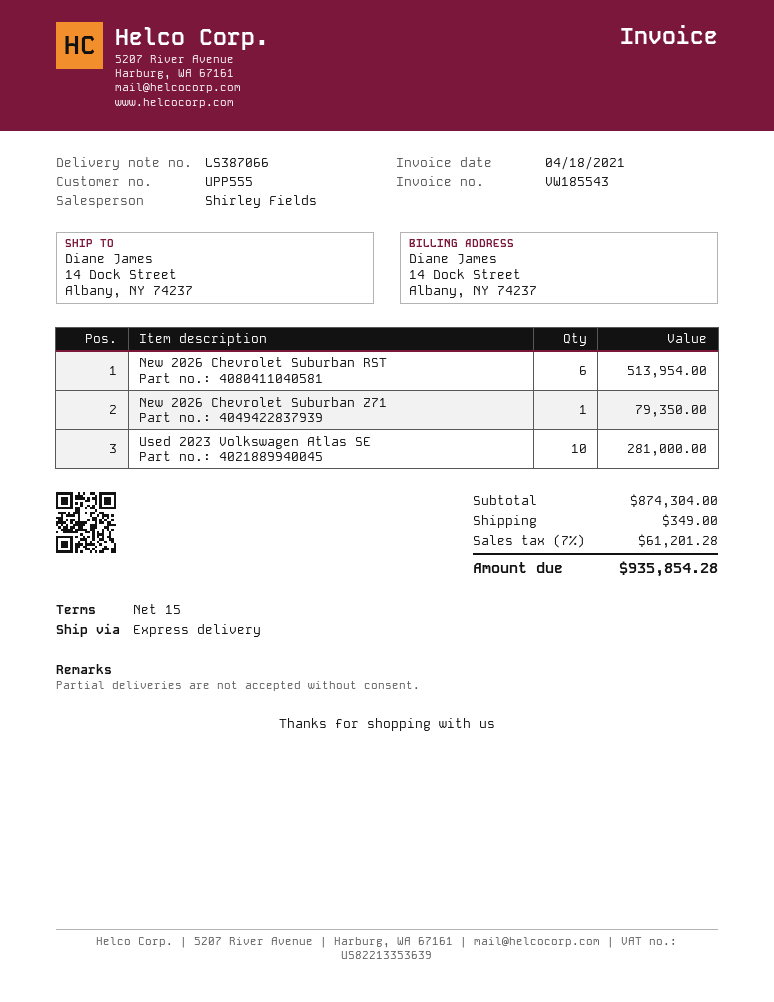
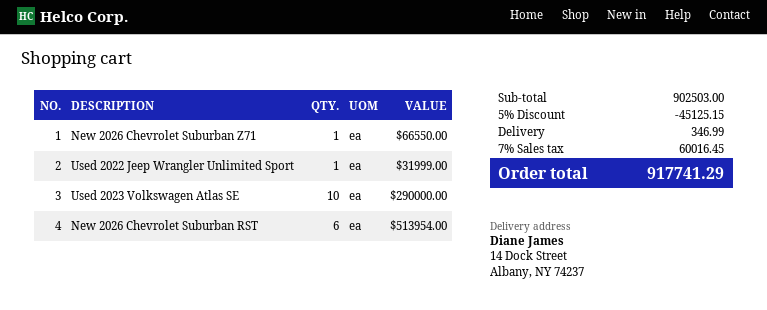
New 2026 Chevrolet Suburban Z71: 1 for 79350.00 -> 1 for 66550.00
Used 2023 Volkswagen Atlas SE: 10 for 281000.00 -> 10 for 290000.00
Used 2022 Jeep Wrangler Unlimited Sport: none -> 1 for 31999.00
subtotal: 874304.00 -> 902503.00
discount: none -> 5% = 45125.15
shipping: 349.00 -> 346.99
tax: 7% = 61201.28 -> 7% = 60016.45
total: 935854.28 -> 917741.29

